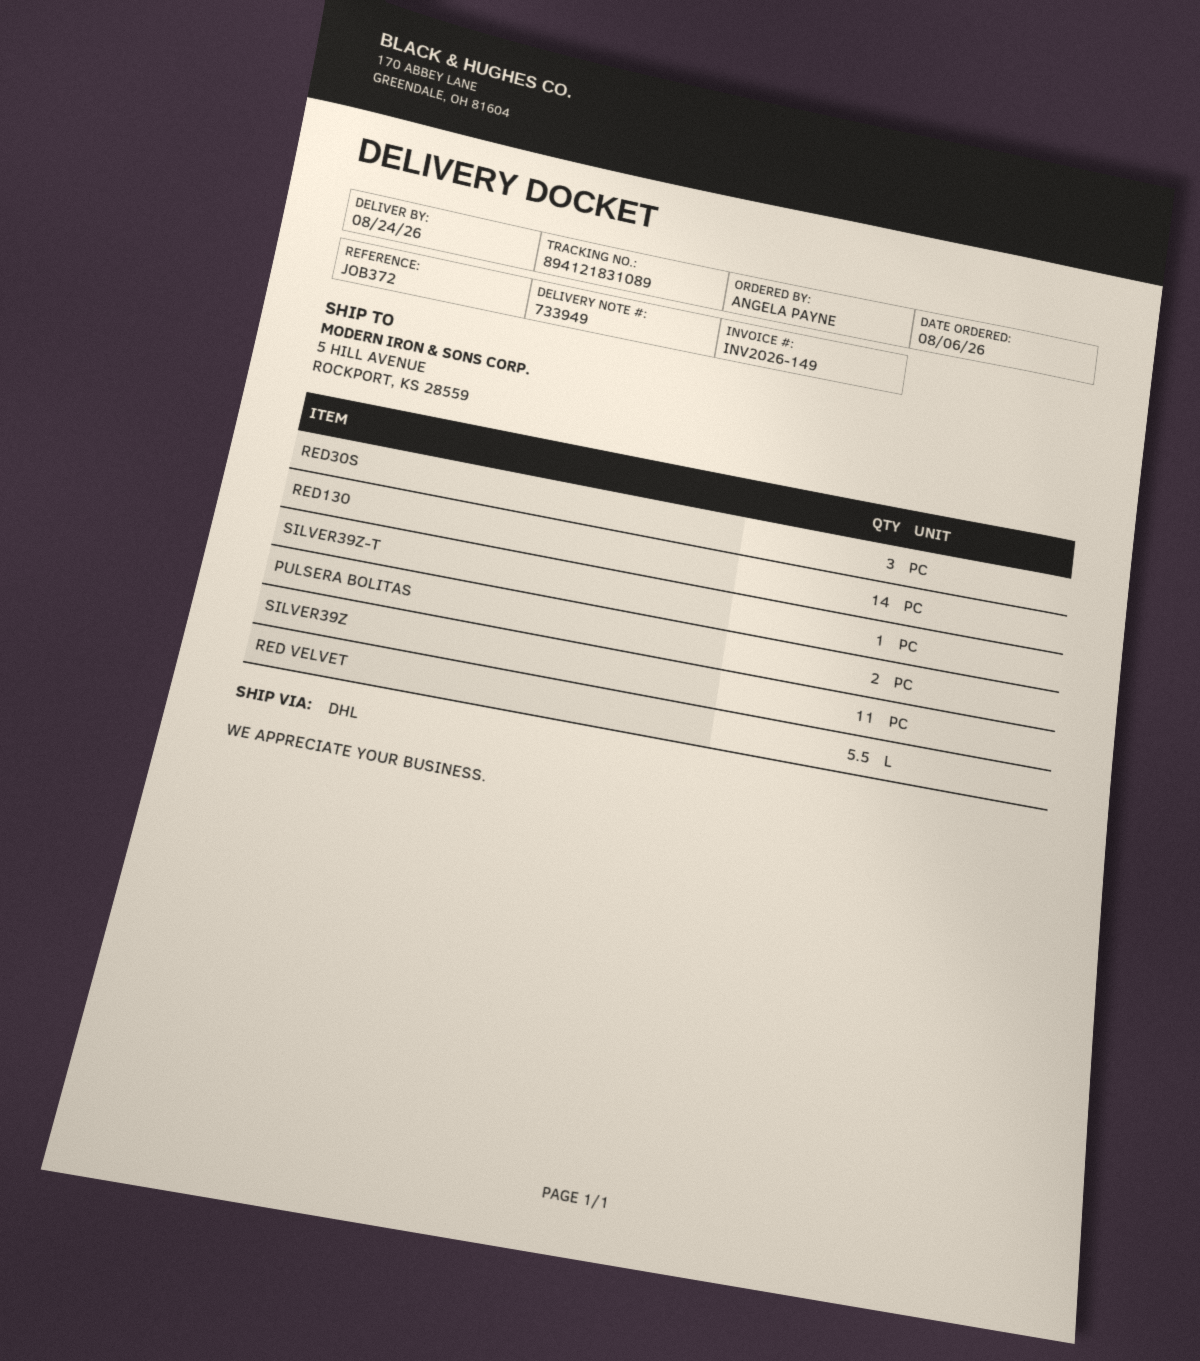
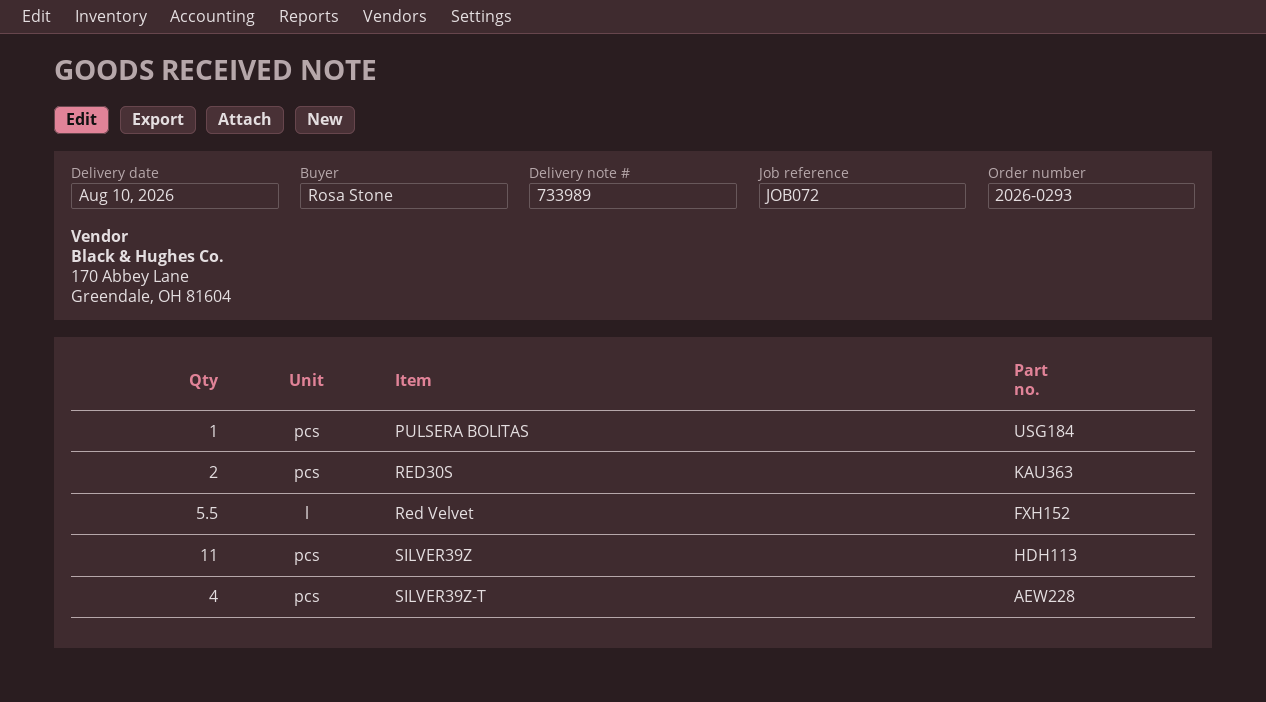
delivery note number: 733949 -> 733989
delivery date: 2026-08-24 -> 2026-08-10
reference: JOB372 -> JOB072
ordered by: ANGELA PAYNE -> Rosa Stone
RED30S: 3 -> 2
RED130: 14 -> none
SILVER39Z-T: 1 -> 4
PULSERA BOLITAS: 2 -> 1

